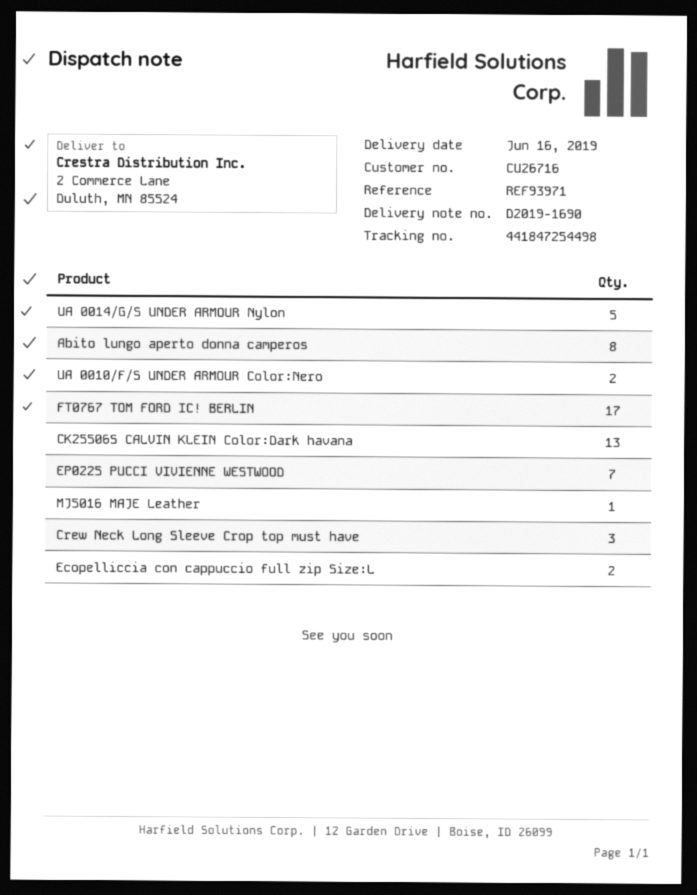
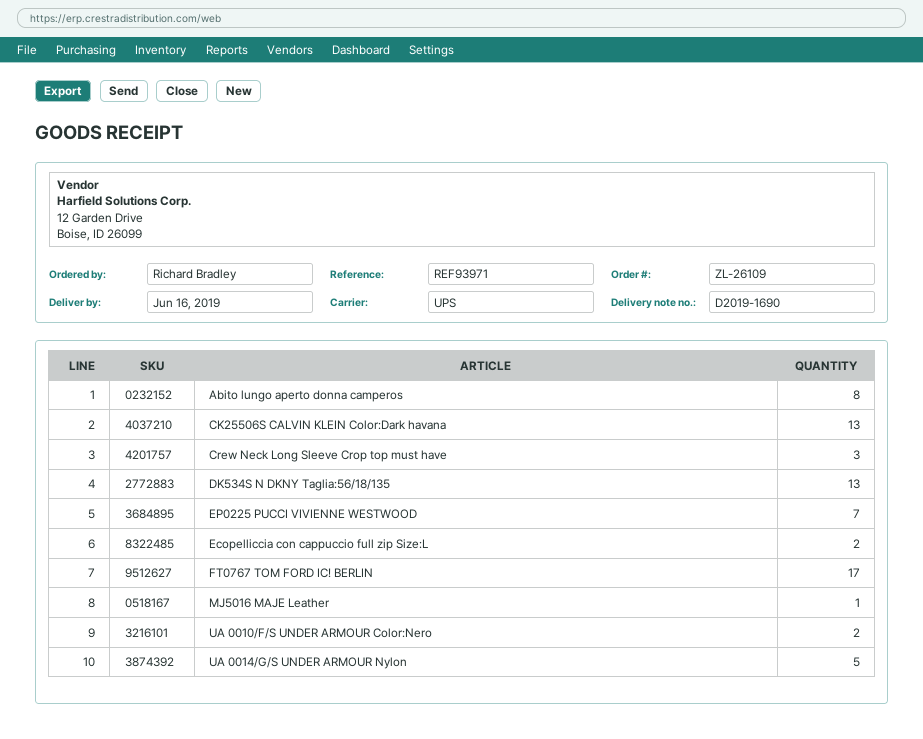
DK534S N DKNY Taglia:56/18/135: none -> 13

